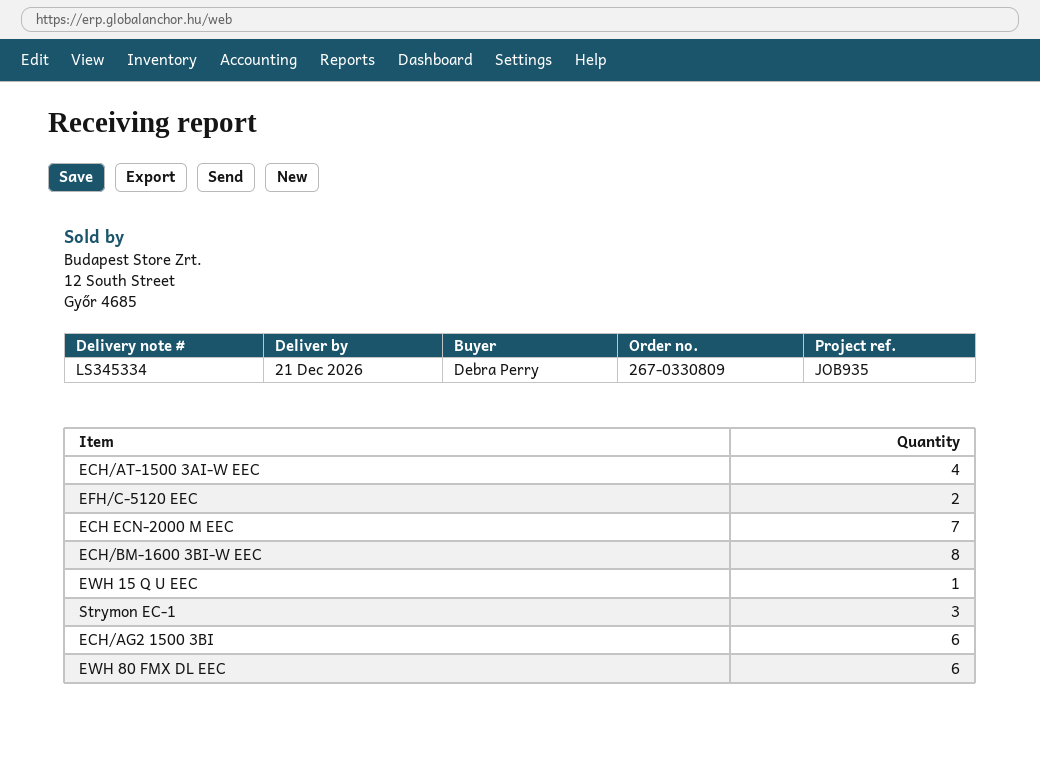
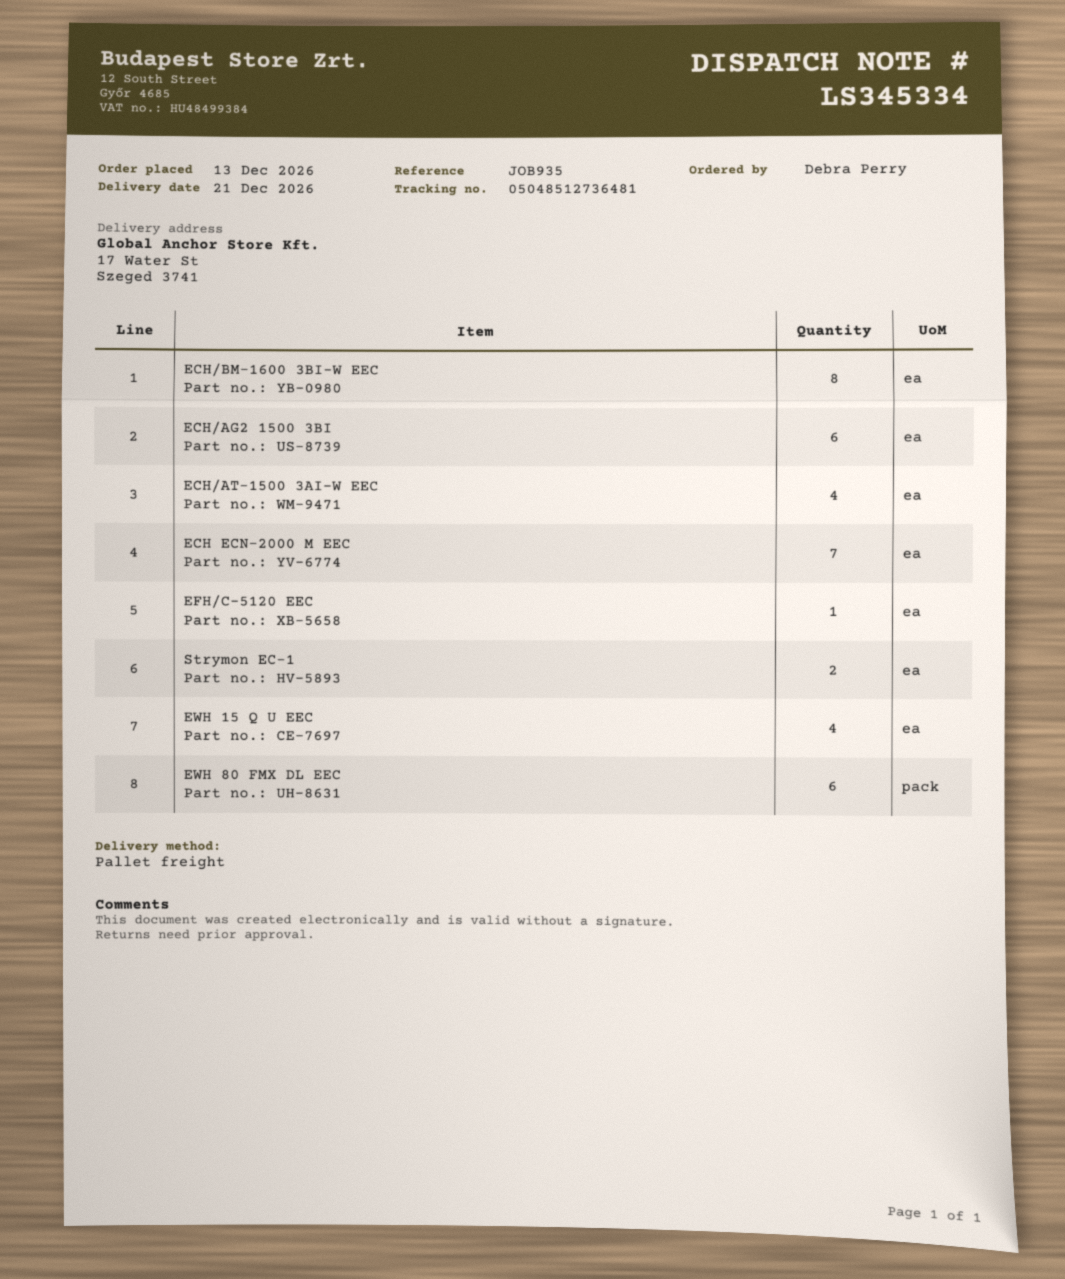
EFH/C-5120 EEC: 2 -> 1
EWH 15 Q U EEC: 1 -> 4
Strymon EC-1: 3 -> 2

